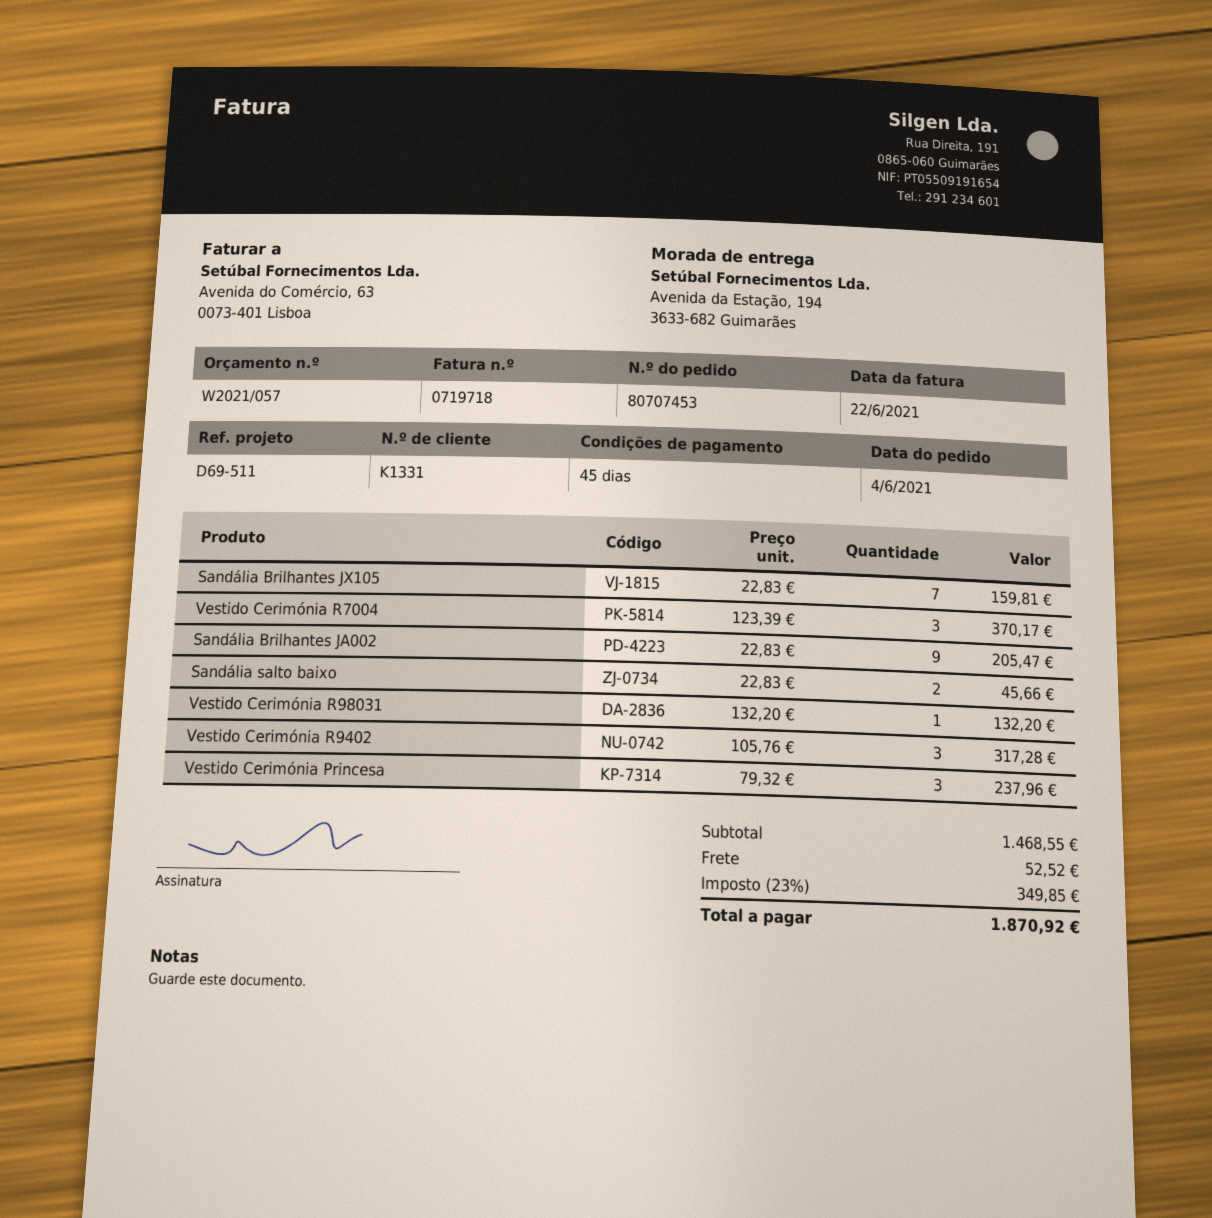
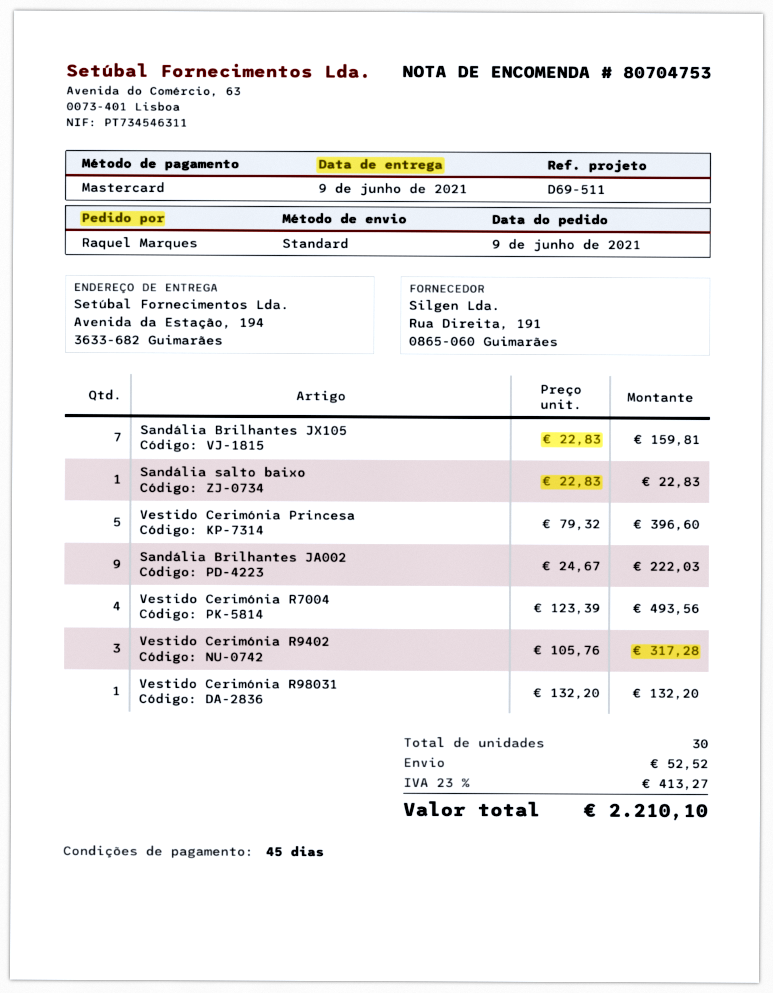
order number: 80707453 -> 80704753
order date: 2021-06-04 -> 2021-06-09
Vestido Cerimónia R7004: 3 x 123.39 = 370.17 -> 4 x 123.39 = 493.56
Sandália Brilhantes JA002: 9 x 22.83 = 205.47 -> 9 x 24.67 = 222.03
Sandália salto baixo: 2 x 22.83 = 45.66 -> 1 x 22.83 = 22.83
Vestido Cerimónia Princesa: 3 x 79.32 = 237.96 -> 5 x 79.32 = 396.60
tax: 23% = 349.85 -> 23% = 413.27
total: 1870.92 -> 2210.10

